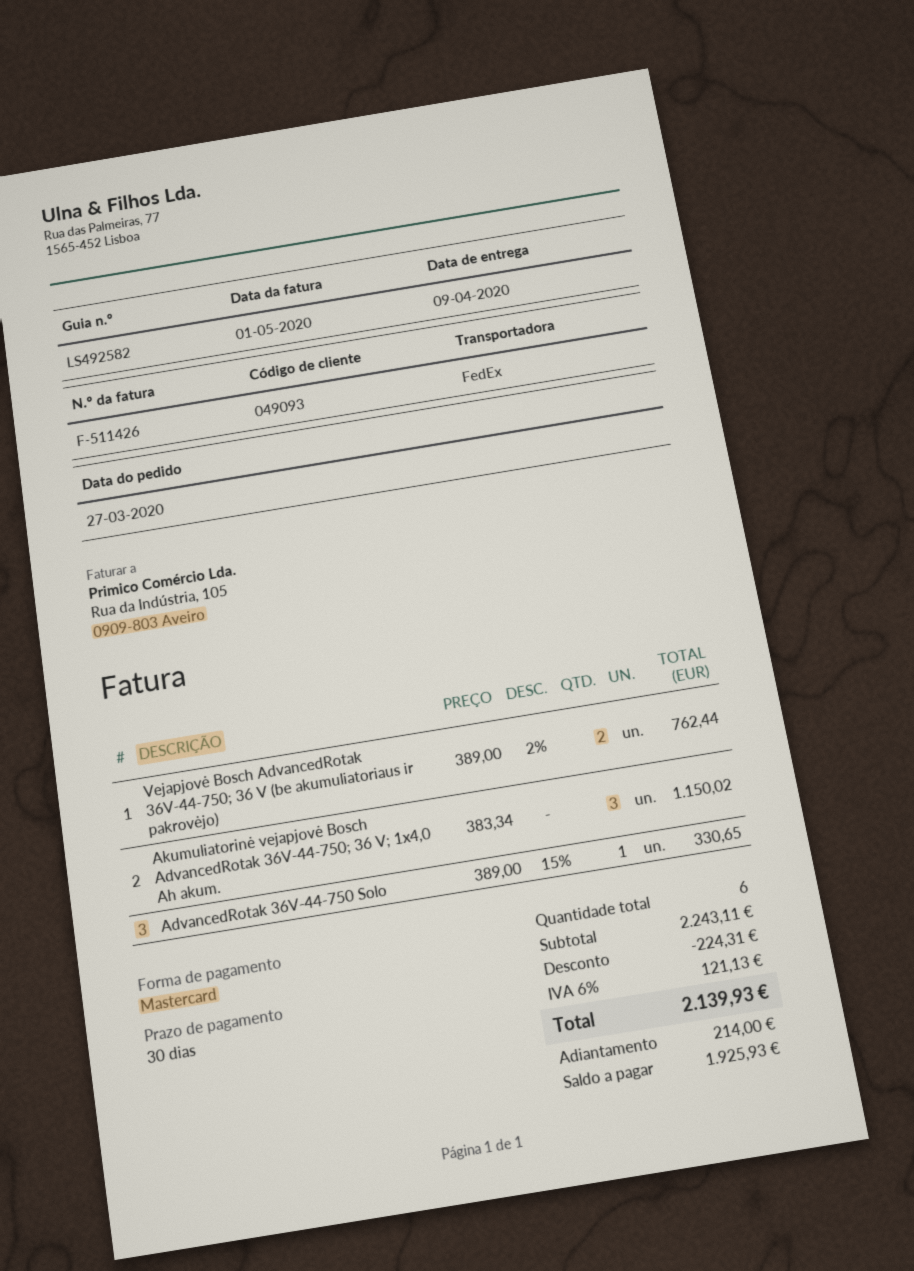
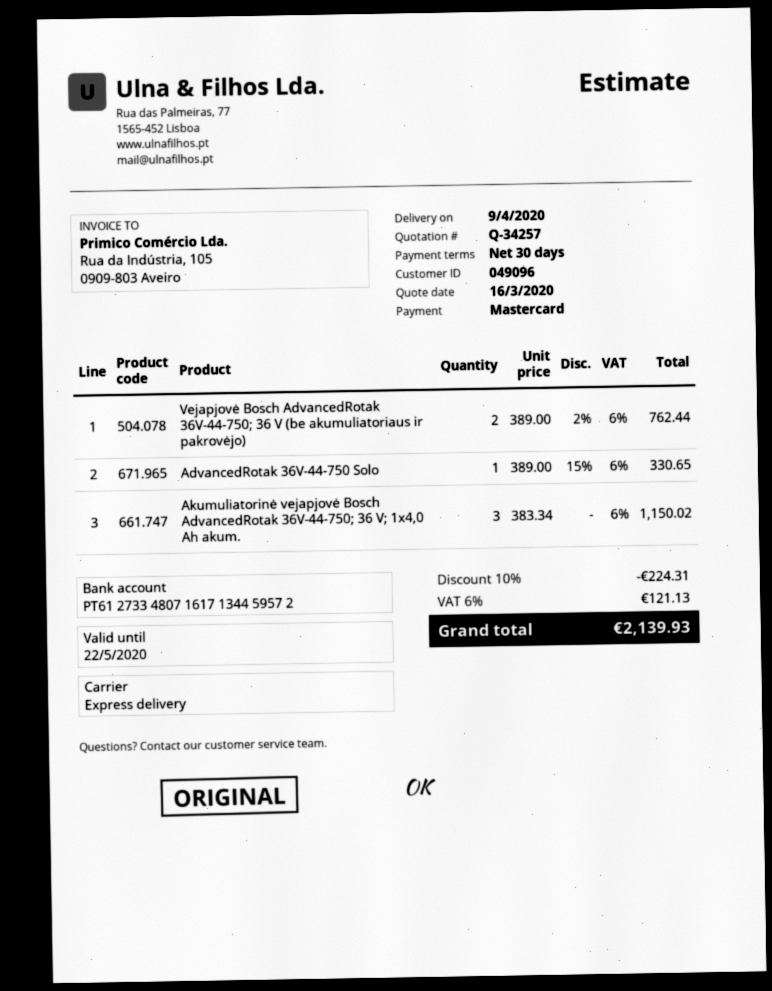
customer number: 049093 -> 049096
shipping method: FedEx -> express

